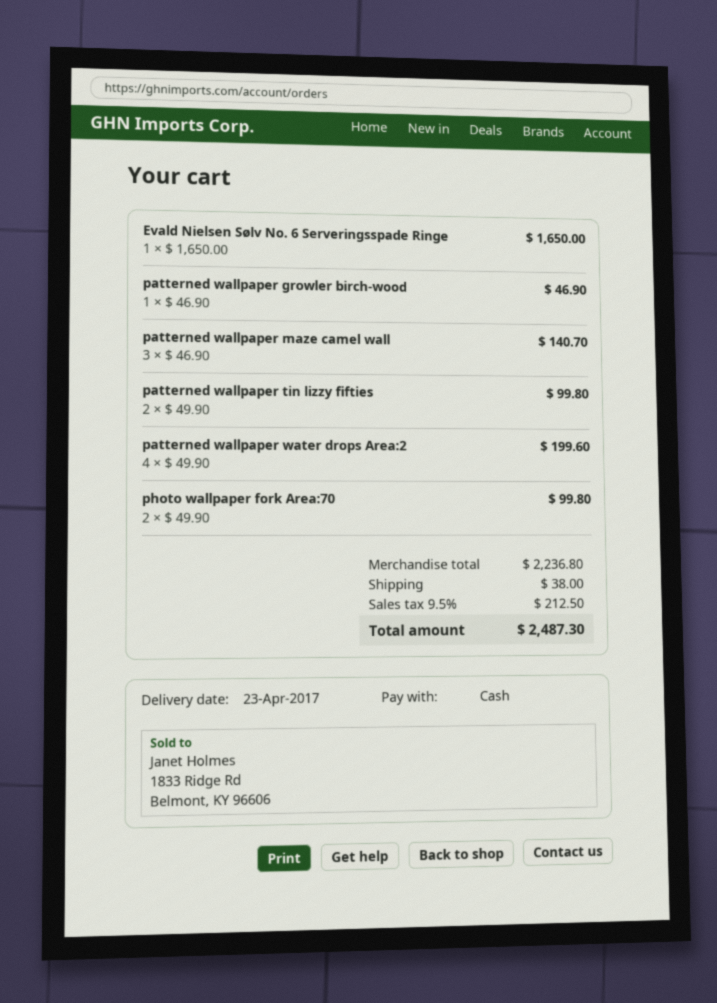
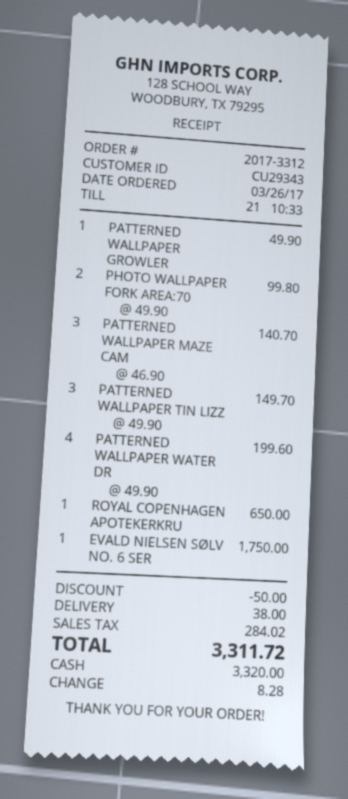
Evald Nielsen Sølv No. 6 Serveringsspade Ringe: 1 x 1650.00 = 1650.00 -> 1 x 1750.00 = 1750.00
patterned wallpaper growler birch-wood: 1 x 46.90 = 46.90 -> 1 x 49.90 = 49.90
patterned wallpaper tin lizzy fifties: 2 x 49.90 = 99.80 -> 3 x 49.90 = 149.70
ROYAL COPENHAGEN APOTEKERKRU: none -> 1 x 650.00 = 650.00
discount: none -> 50.00
tax: 212.50 -> 284.02
total: 2487.30 -> 3311.72

